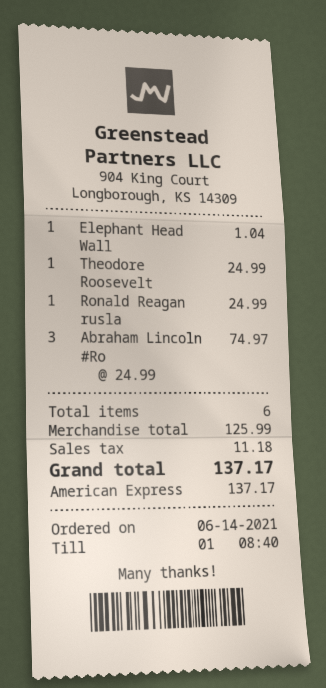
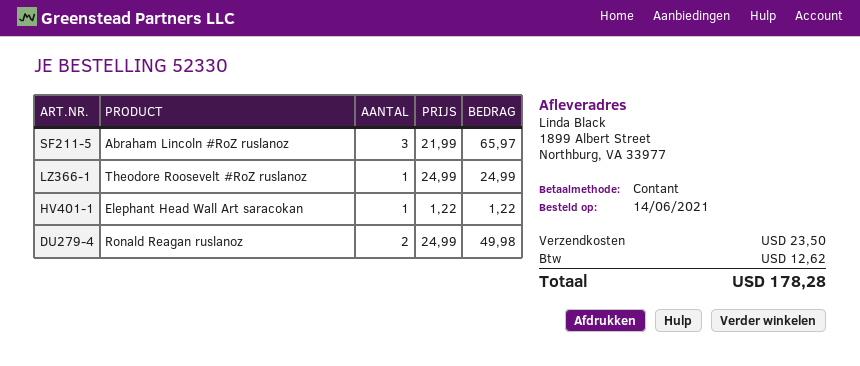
payment method: American Express -> cash
Elephant Head Wall: 1 x 1.04 = 1.04 -> 1 x 1.22 = 1.22
Ronald Reagan rusla: 1 x 24.99 = 24.99 -> 2 x 24.99 = 49.98
Abraham Lincoln #Ro: 3 x 24.99 = 74.97 -> 3 x 21.99 = 65.97
shipping: none -> 23.50
tax: 11.18 -> 12.62
total: 137.17 -> 178.28

